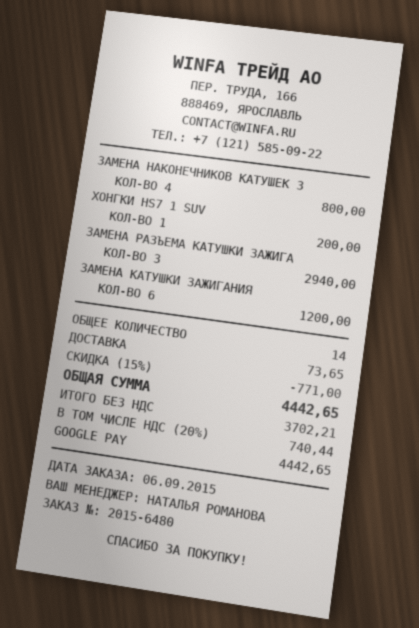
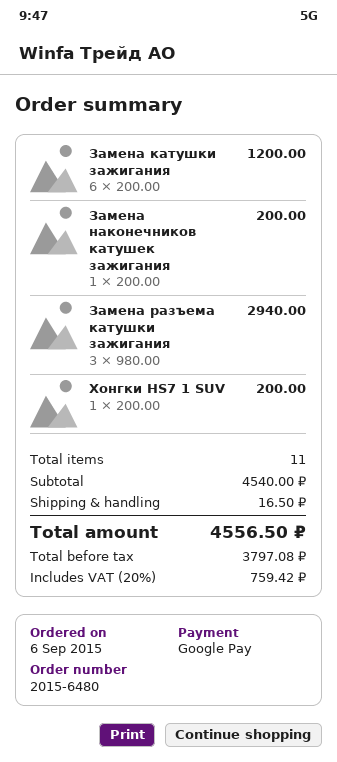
ЗАМЕНА НАКОНЕЧНИКОВ КАТУШЕК З: 4 for 800.00 -> 1 for 200.00
total quantity: 14 -> 11
discount: 15% = 771.00 -> none
shipping: 73.65 -> 16.50
net: 3702.21 -> 3797.08
tax: 20% = 740.44 -> 20% = 759.42
total: 4442.65 -> 4556.50

